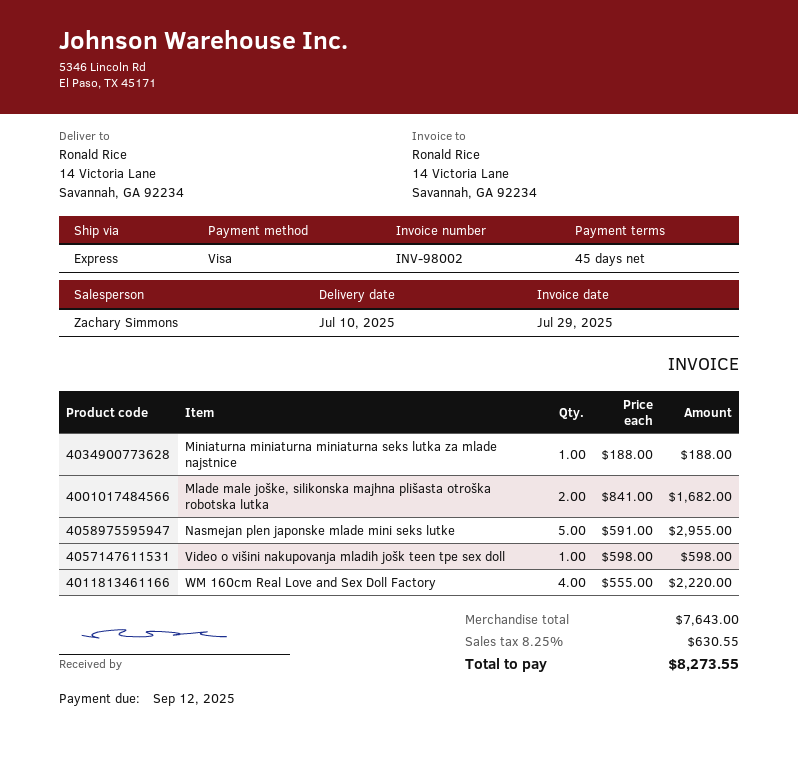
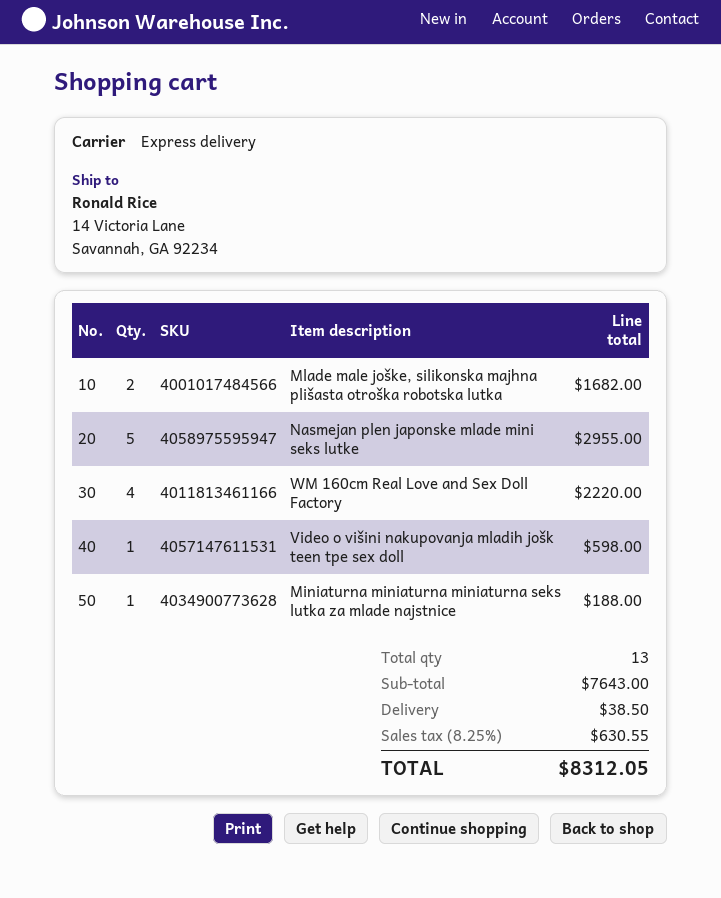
shipping: none -> 38.50
total: 8273.55 -> 8312.05

